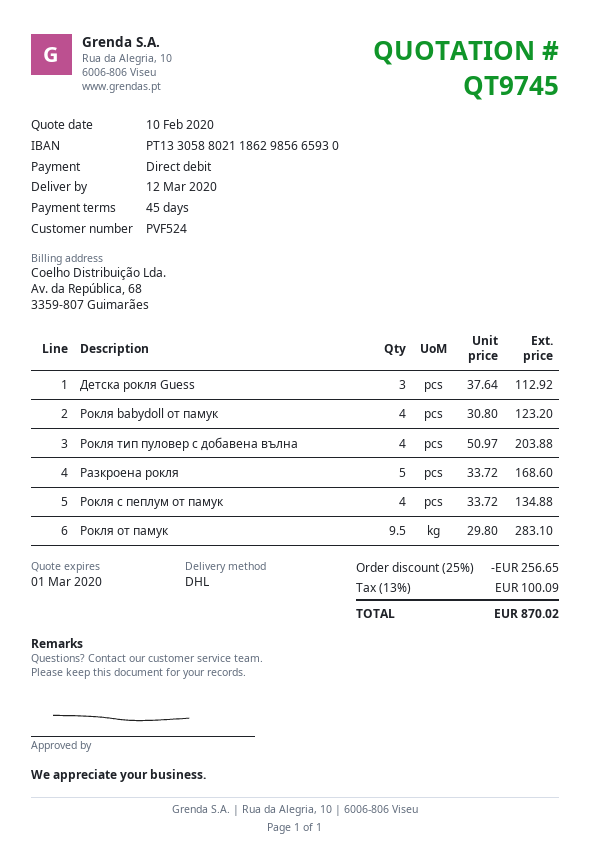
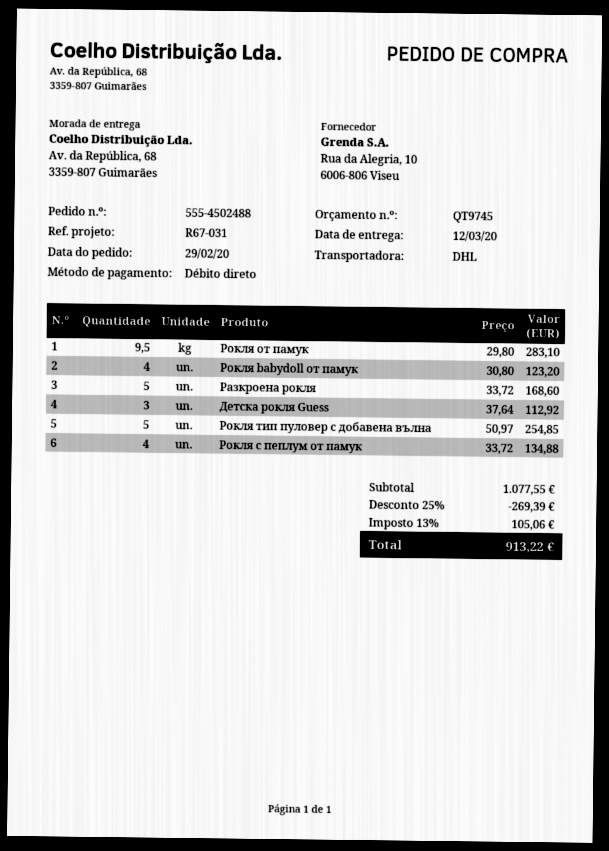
Рокля тип пуловер с добавена вълна: 4 x 50.97 = 203.88 -> 5 x 50.97 = 254.85
discount: 25% = 256.65 -> 25% = 269.39
tax: 13% = 100.09 -> 13% = 105.06
total: 870.02 -> 913.22

